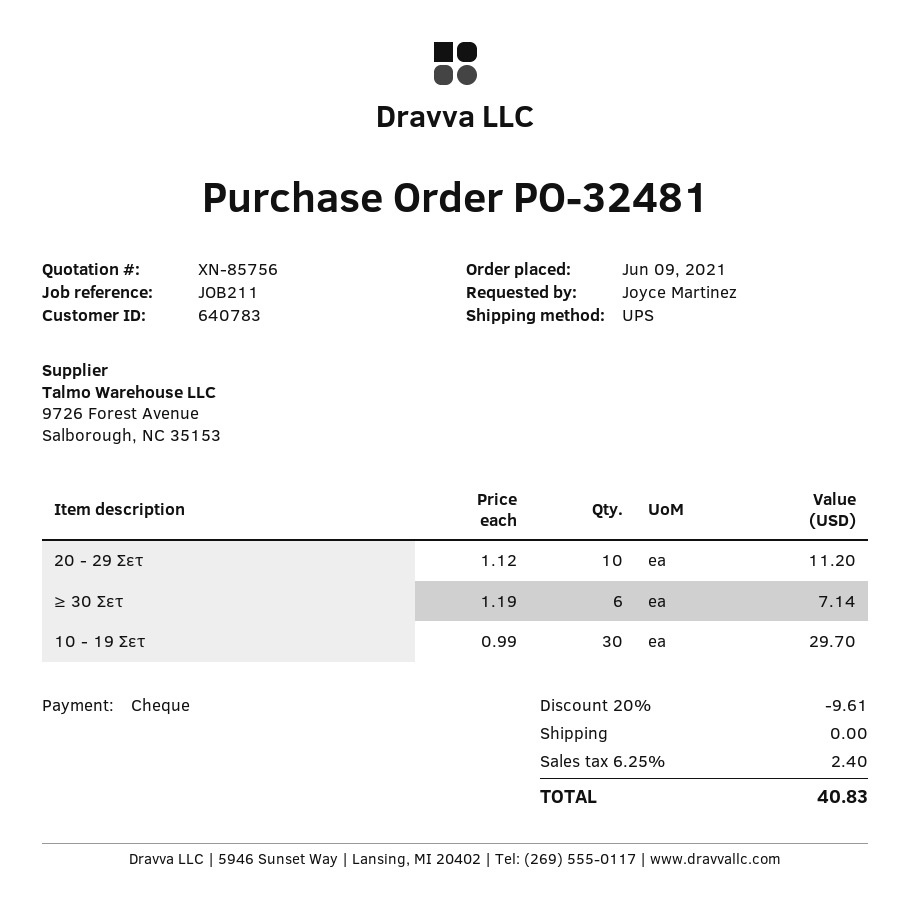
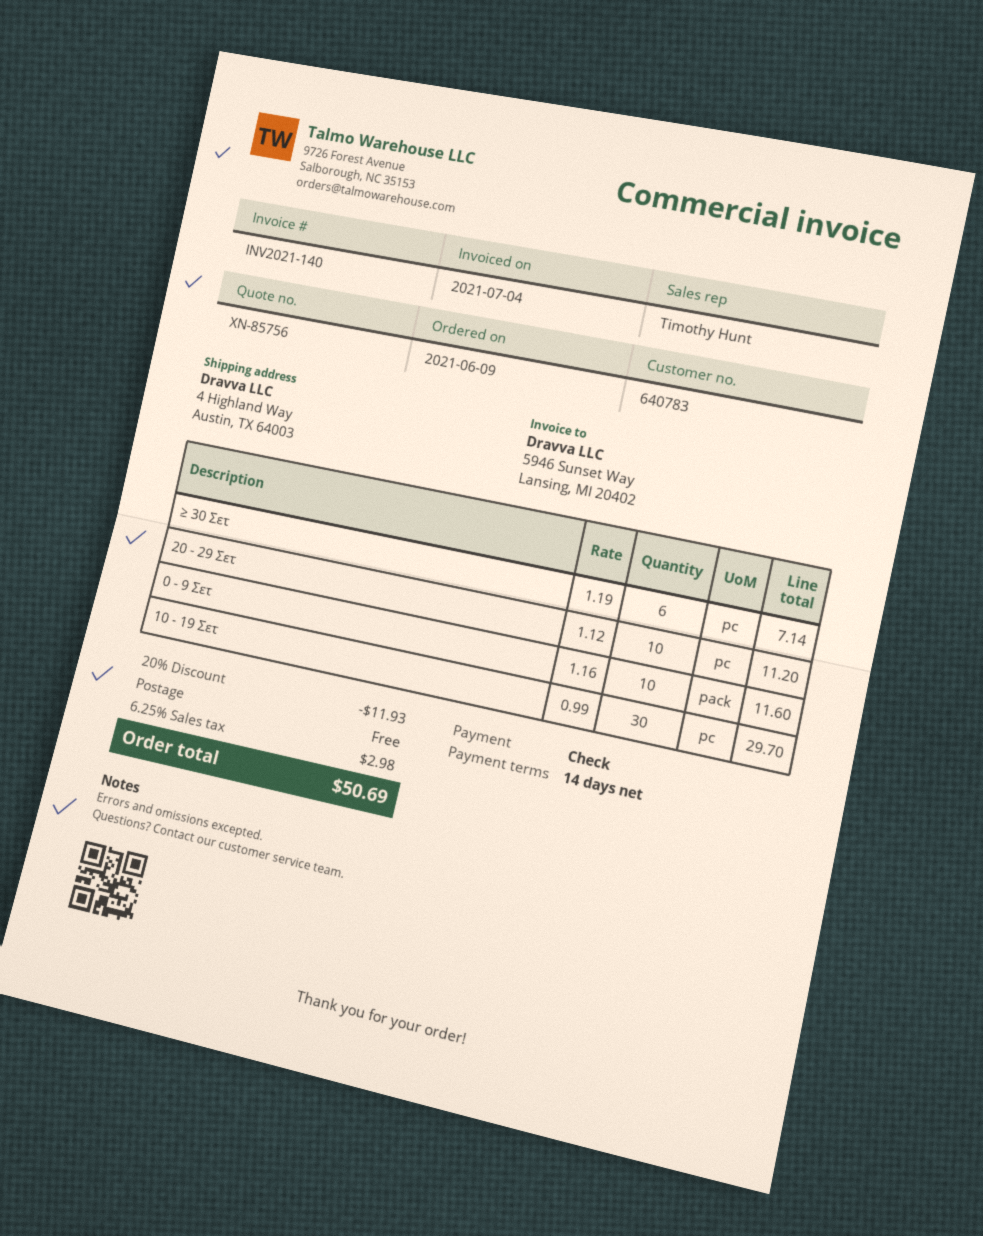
0 - 9 Σετ: none -> 10 x 1.16 = 11.60
discount: 20% = 9.61 -> 20% = 11.93
tax: 6.25% = 2.40 -> 6.25% = 2.98
total: 40.83 -> 50.69

